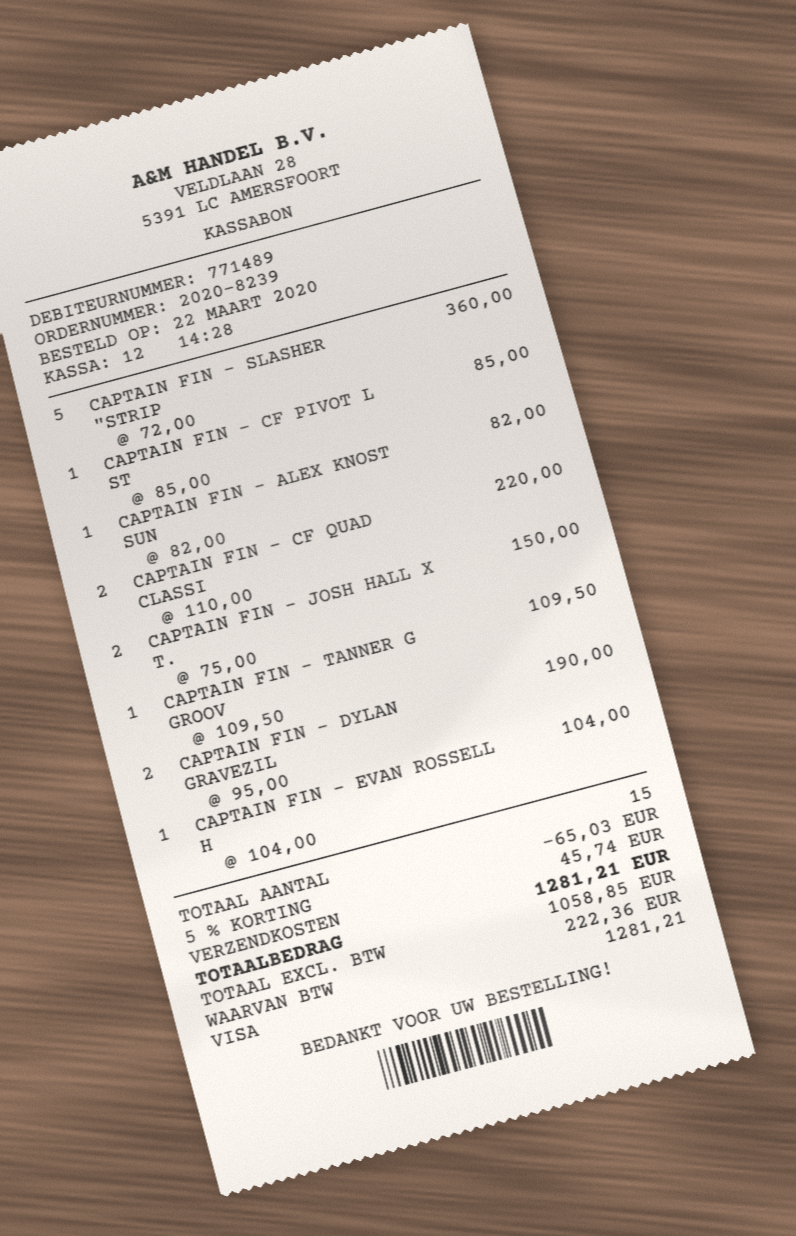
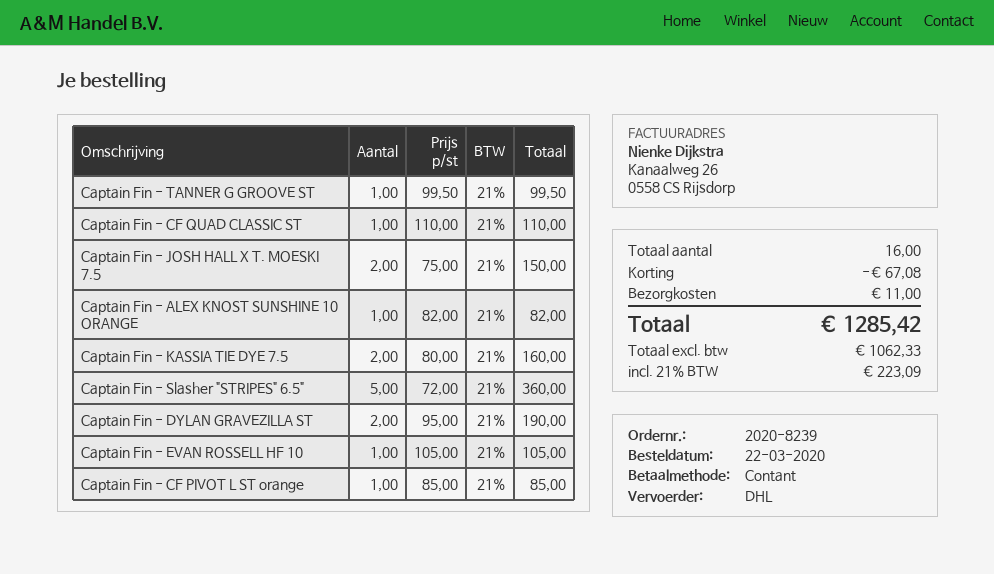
payment method: Visa -> cash
CAPTAIN FIN - CF QUAD CLASSI: 2 x 110.00 = 220.00 -> 1 x 110.00 = 110.00
CAPTAIN FIN - TANNER G GROOV: 1 x 109.50 = 109.50 -> 1 x 99.50 = 99.50
CAPTAIN FIN - EVAN ROSSELL H: 1 x 104.00 = 104.00 -> 1 x 105.00 = 105.00
Captain Fin - KASSIA TIE DYE 7.5: none -> 2 x 80.00 = 160.00
total quantity: 15 -> 16
discount: 65.03 -> 67.08
shipping: 45.74 -> 11.00
net: 1058.85 -> 1062.33
tax: 222.36 -> 223.09
total: 1281.21 -> 1285.42

